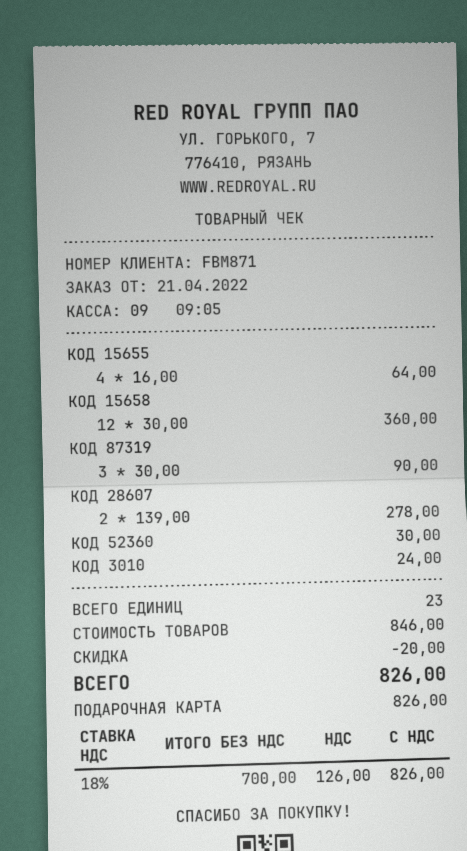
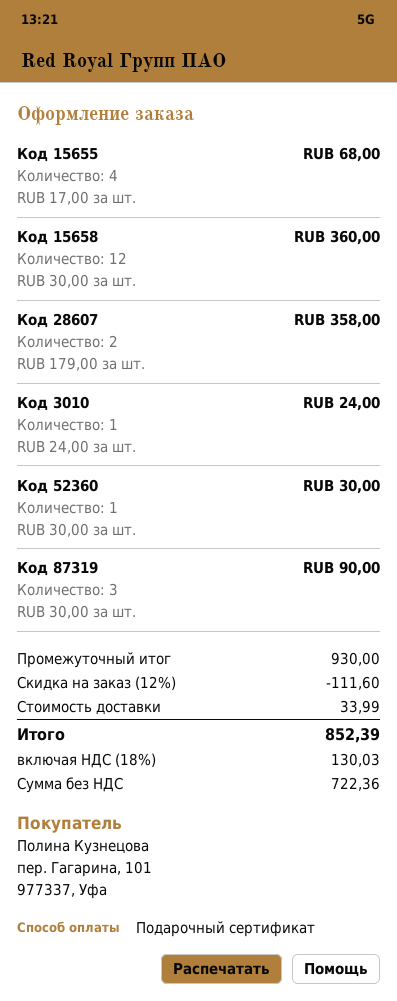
КОД 15655: 4 x 16.00 = 64.00 -> 4 x 17.00 = 68.00
КОД 28607: 2 x 139.00 = 278.00 -> 2 x 179.00 = 358.00
subtotal: 846.00 -> 930.00
discount: 20.00 -> 111.60
shipping: none -> 33.99
net: 700.00 -> 722.36
tax: 18% = 126.00 -> 18% = 130.03
total: 826.00 -> 852.39

